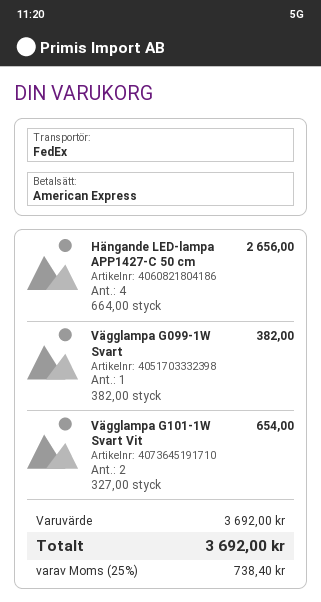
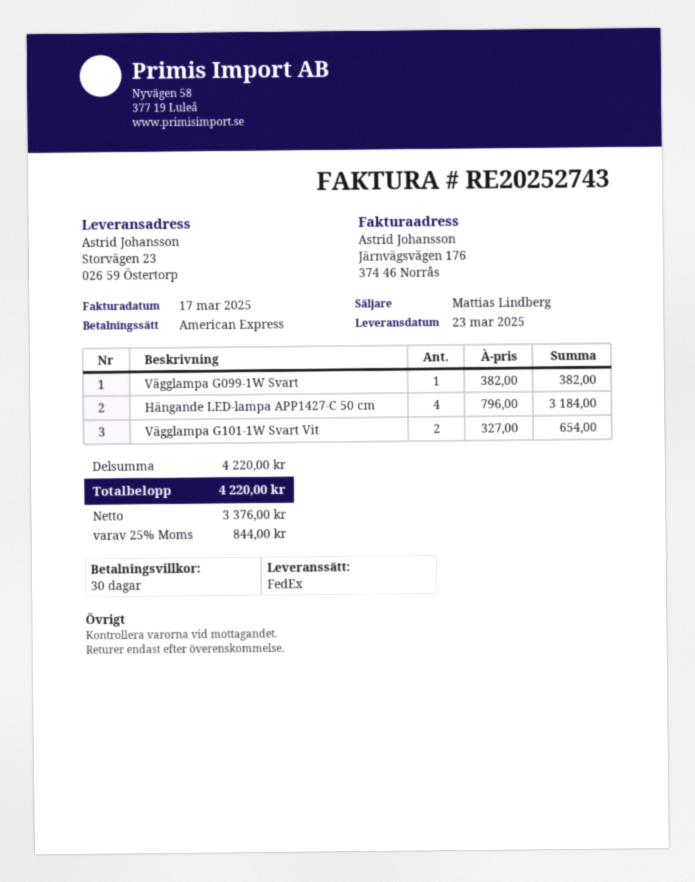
Hängande LED-lampa APP1427-C 50 cm: 4 x 664.00 = 2656.00 -> 4 x 796.00 = 3184.00
subtotal: 3692.00 -> 4220.00
tax: 25% = 738.40 -> 25% = 844.00
total: 3692.00 -> 4220.00

